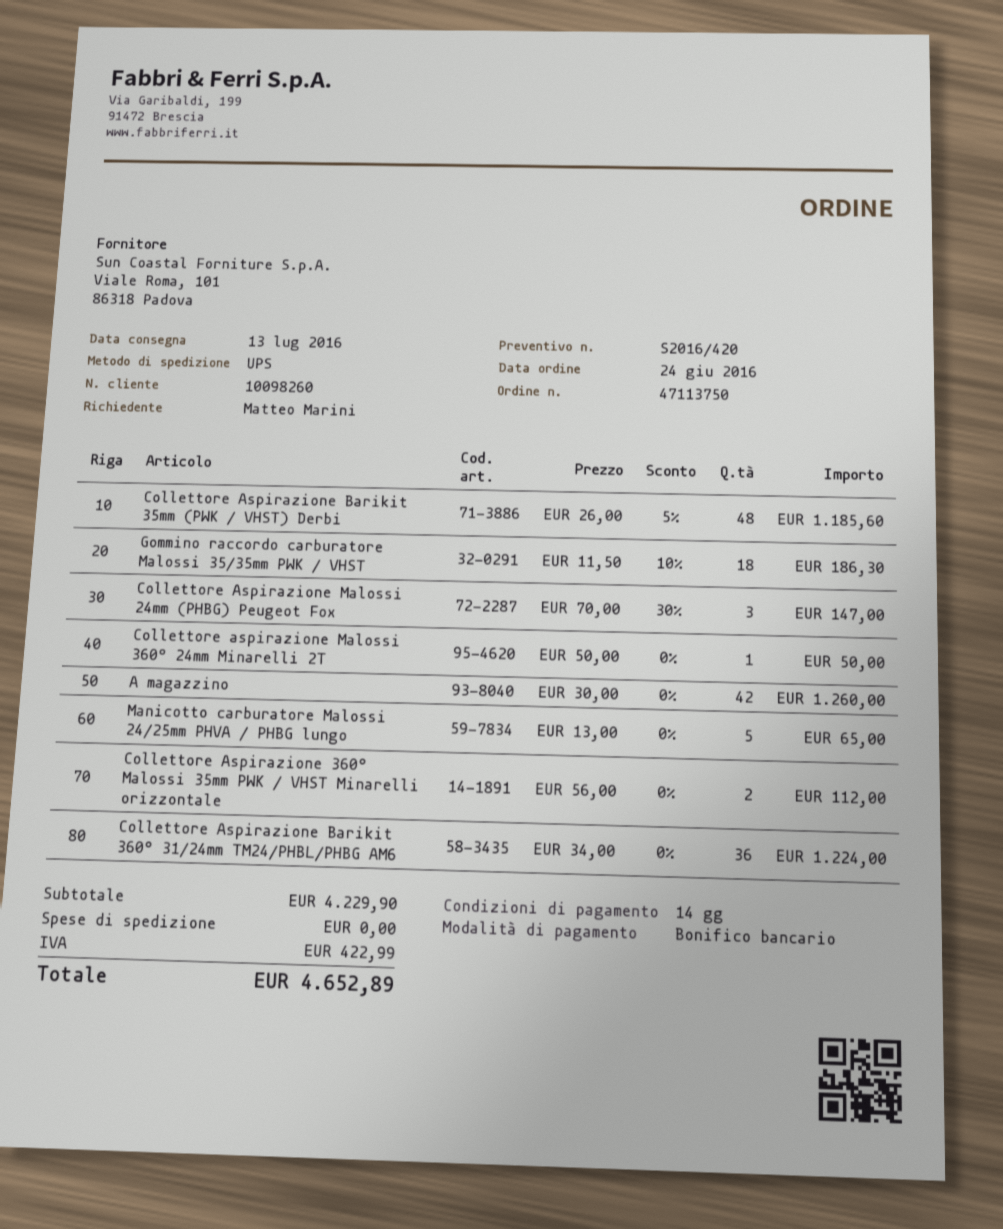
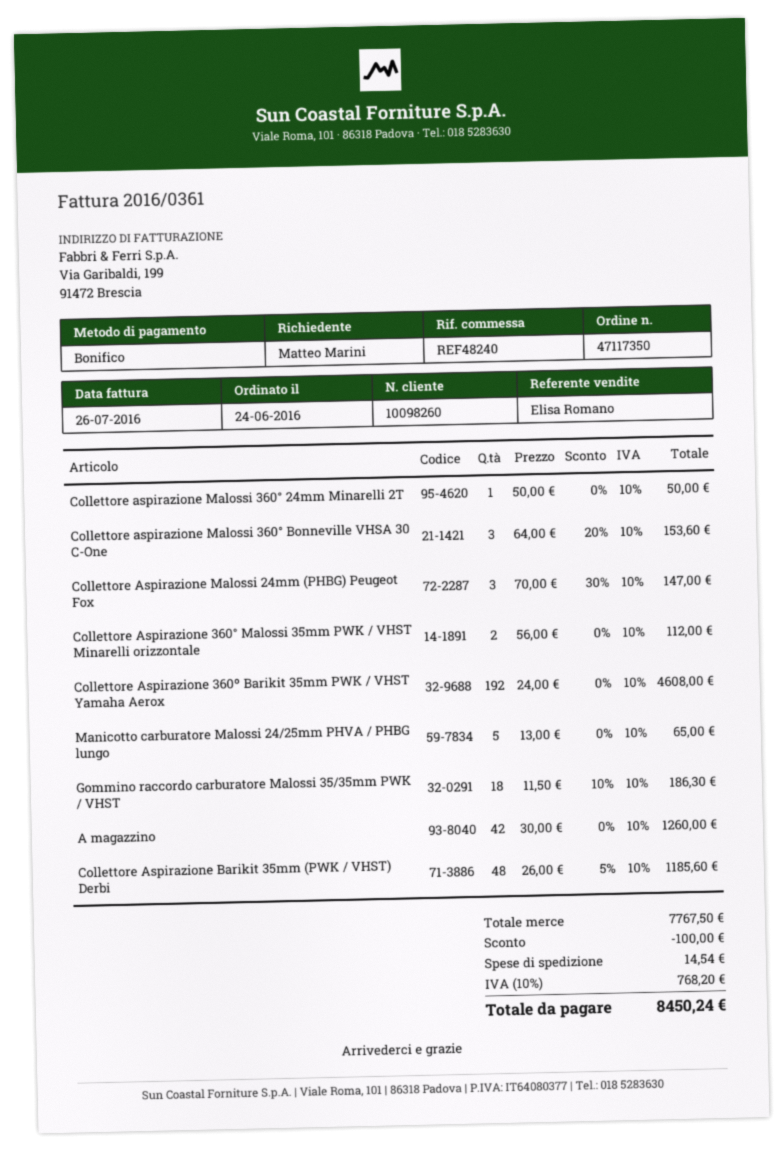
order number: 47113750 -> 47117350
Collettore Aspirazione Barikit 360° 31/24mm TM24/PHBL/PHBG AM6: 36 x 34.00 = 1224.00 -> none
Collettore aspirazione Malossi 360° Bonneville VHSA 30 C-One: none -> 3 x 64.00 - 20% = 153.60
Collettore Aspirazione 360º Barikit 35mm PWK / VHST Yamaha Aerox: none -> 192 x 24.00 = 4608.00
subtotal: 4229.90 -> 7767.50
discount: none -> 100.00
shipping: 0.00 -> 14.54
tax: 422.99 -> 768.20
total: 4652.89 -> 8450.24

